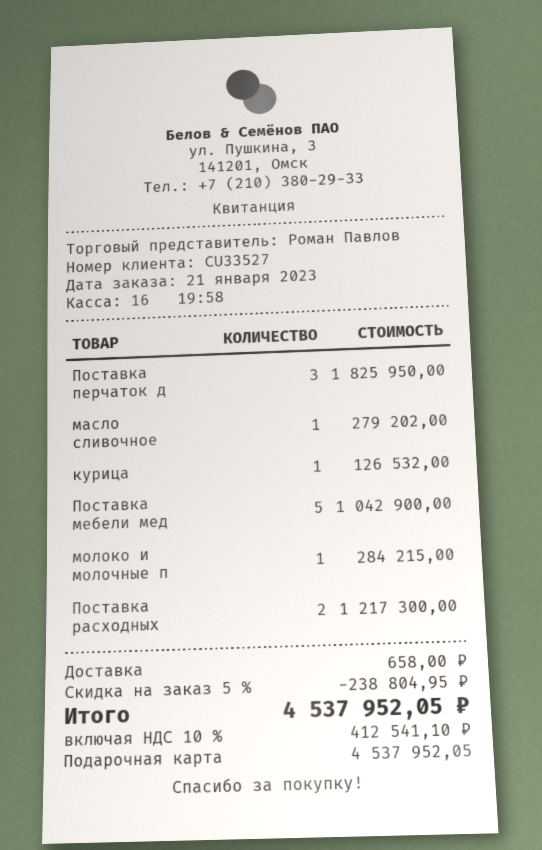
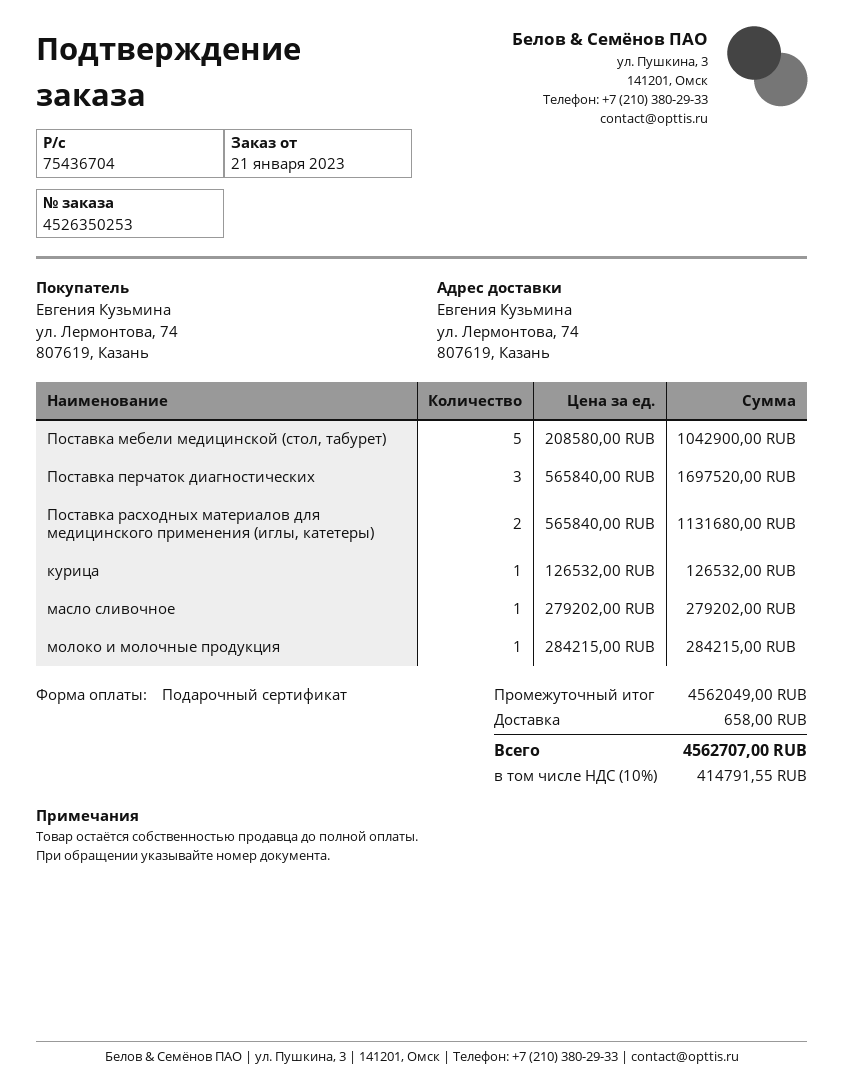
Поставка перчаток д: 3 for 1825950.00 -> 3 for 1697520.00
Поставка расходных: 2 for 1217300.00 -> 2 for 1131680.00
discount: 5% = 238804.95 -> none
tax: 10% = 412541.10 -> 10% = 414791.55
total: 4537952.05 -> 4562707.00

